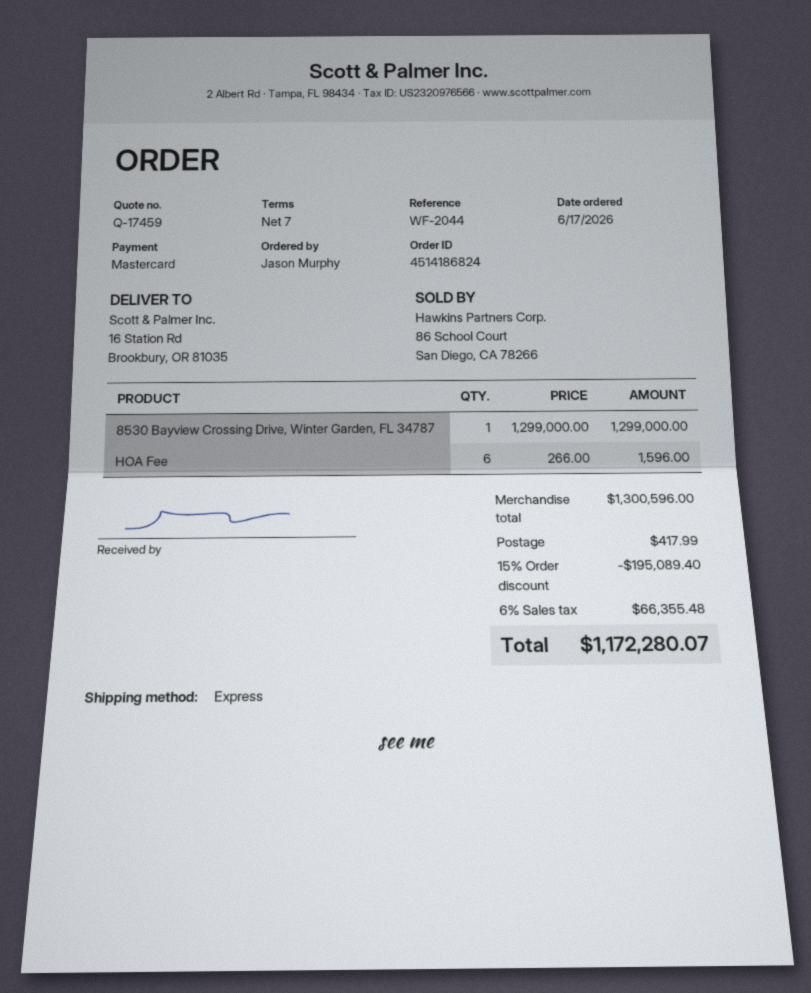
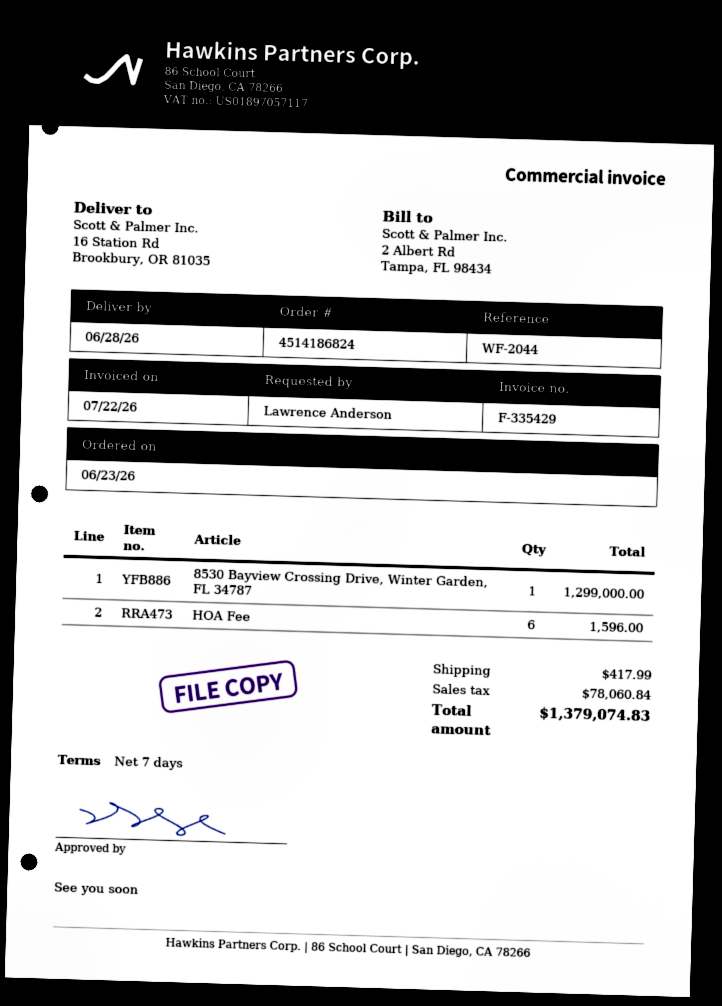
order date: 2026-06-17 -> 2026-06-23
ordered by: Jason Murphy -> Lawrence Anderson
discount: 15% = 195089.40 -> none
tax: 66355.48 -> 78060.84
total: 1172280.07 -> 1379074.83

